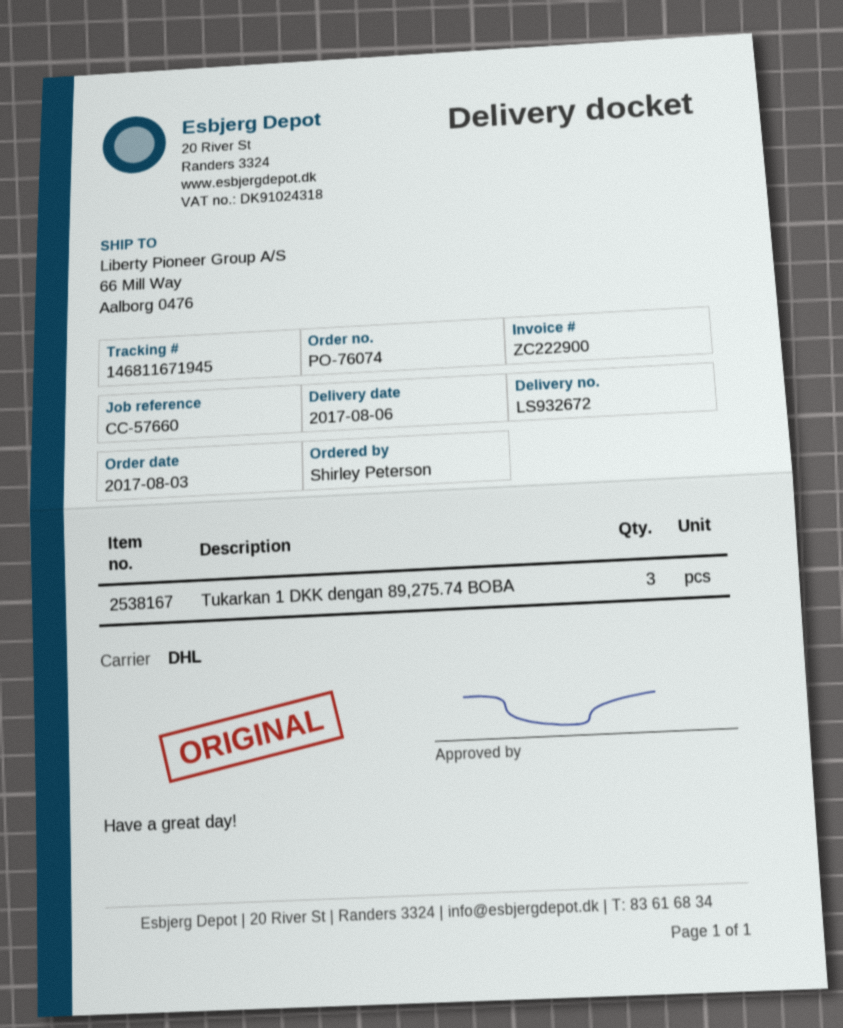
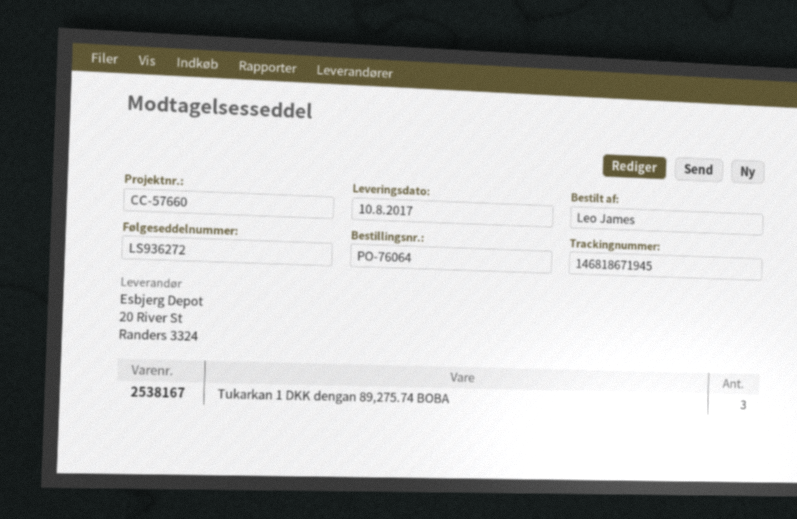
order number: PO-76074 -> PO-76064
delivery note number: LS932672 -> LS936272
delivery date: 2017-08-06 -> 2017-08-10
ordered by: Shirley Peterson -> Leo James
tracking number: 146811671945 -> 146818671945

